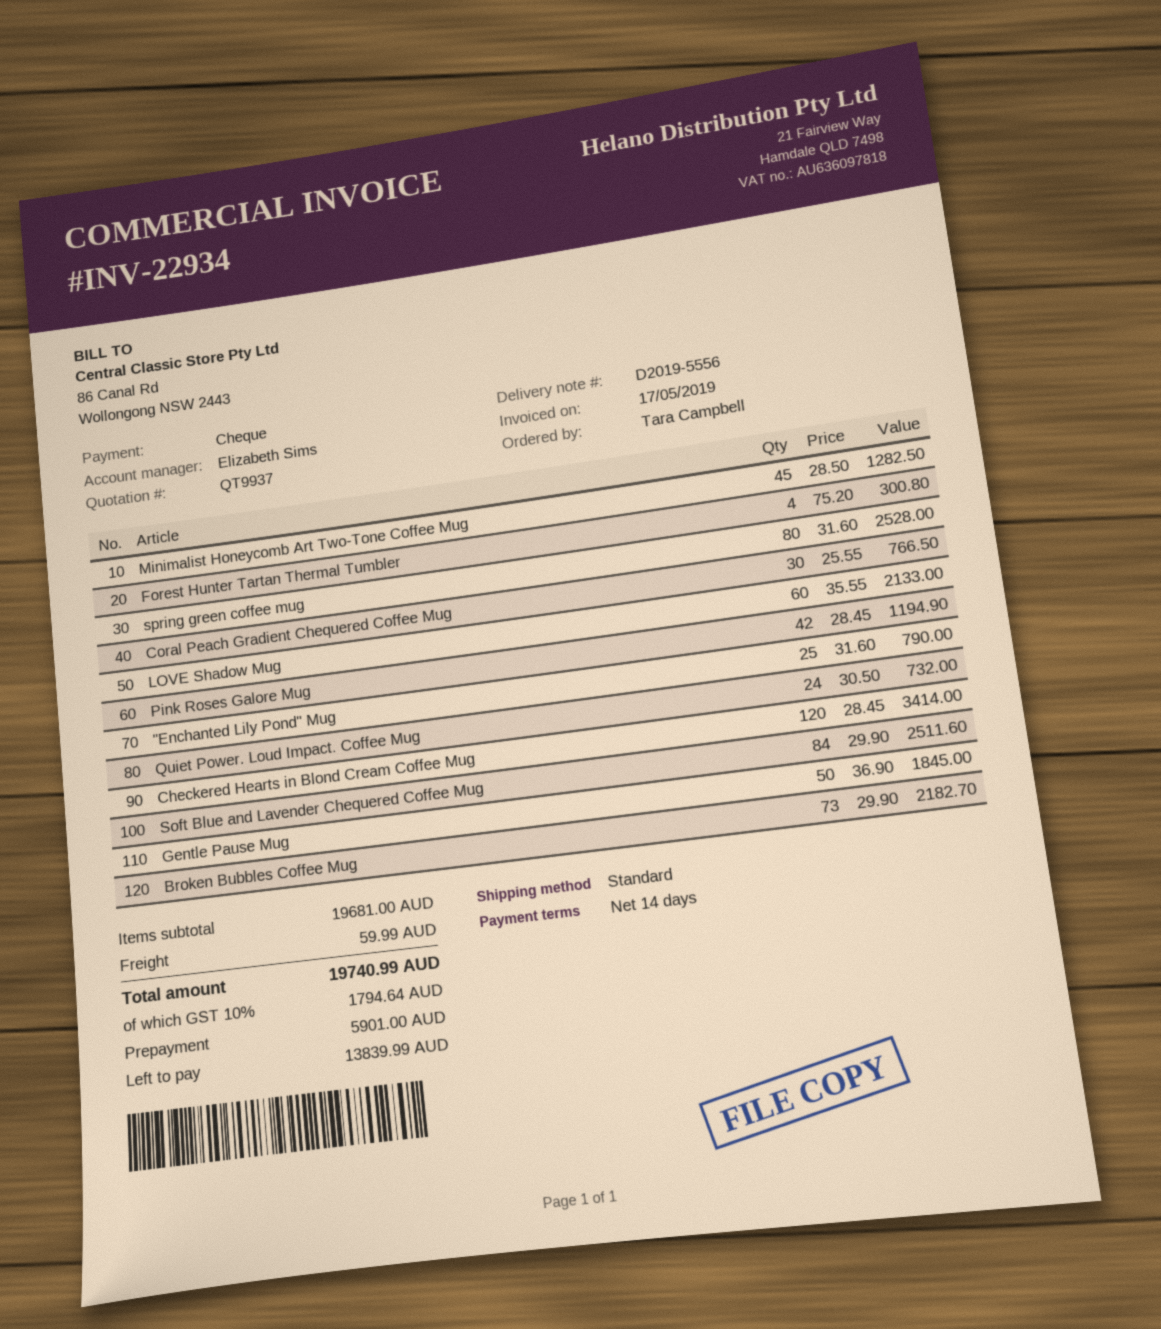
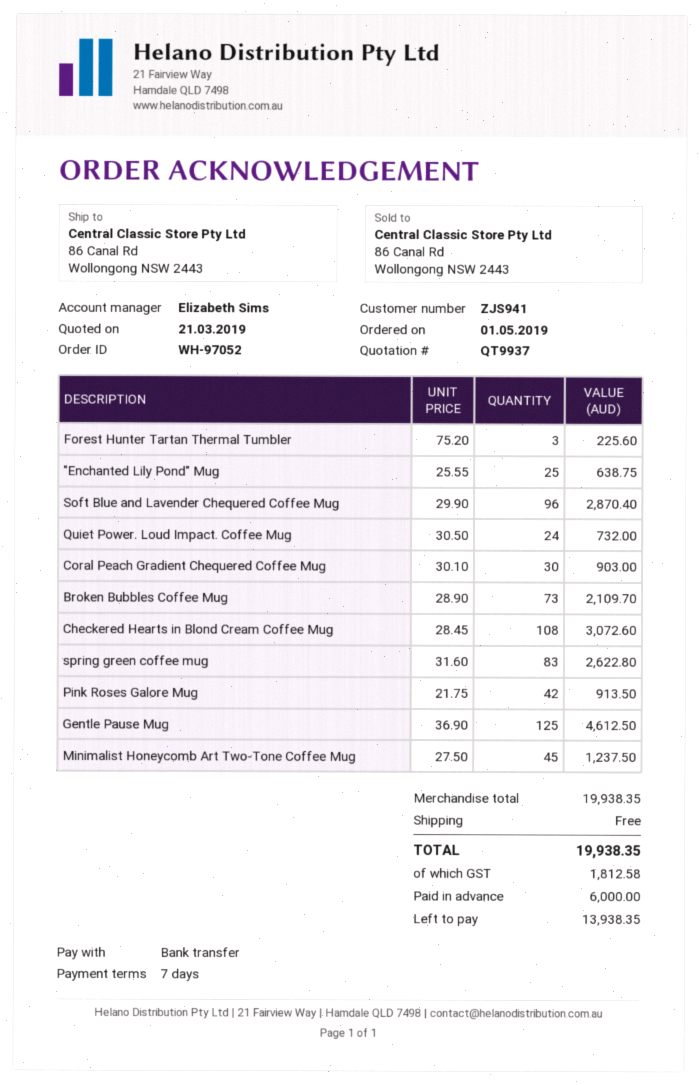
payment terms: 14 days -> 7 days
payment method: cheque -> bank transfer
Minimalist Honeycomb Art Two-Tone Coffee Mug: 45 x 28.50 = 1282.50 -> 45 x 27.50 = 1237.50
Forest Hunter Tartan Thermal Tumbler: 4 x 75.20 = 300.80 -> 3 x 75.20 = 225.60
spring green coffee mug: 80 x 31.60 = 2528.00 -> 83 x 31.60 = 2622.80
Coral Peach Gradient Chequered Coffee Mug: 30 x 25.55 = 766.50 -> 30 x 30.10 = 903.00
LOVE Shadow Mug: 60 x 35.55 = 2133.00 -> none
Pink Roses Galore Mug: 42 x 28.45 = 1194.90 -> 42 x 21.75 = 913.50
"Enchanted Lily Pond" Mug: 25 x 31.60 = 790.00 -> 25 x 25.55 = 638.75
Checkered Hearts in Blond Cream Coffee Mug: 120 x 28.45 = 3414.00 -> 108 x 28.45 = 3072.60
Soft Blue and Lavender Chequered Coffee Mug: 84 x 29.90 = 2511.60 -> 96 x 29.90 = 2870.40
Gentle Pause Mug: 50 x 36.90 = 1845.00 -> 125 x 36.90 = 4612.50
Broken Bubbles Coffee Mug: 73 x 29.90 = 2182.70 -> 73 x 28.90 = 2109.70
subtotal: 19681.00 -> 19938.35
shipping: 59.99 -> 0.00
tax: 1794.64 -> 1812.58
total: 19740.99 -> 19938.35
deposit: 5901.00 -> 6000.00
balance: 13839.99 -> 13938.35

